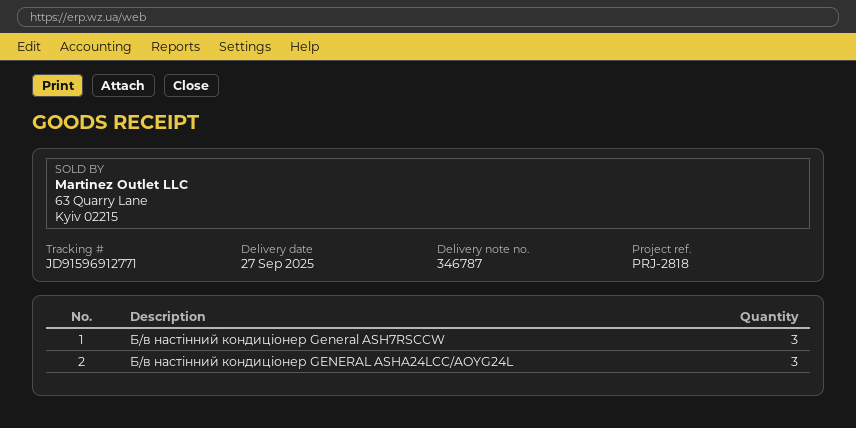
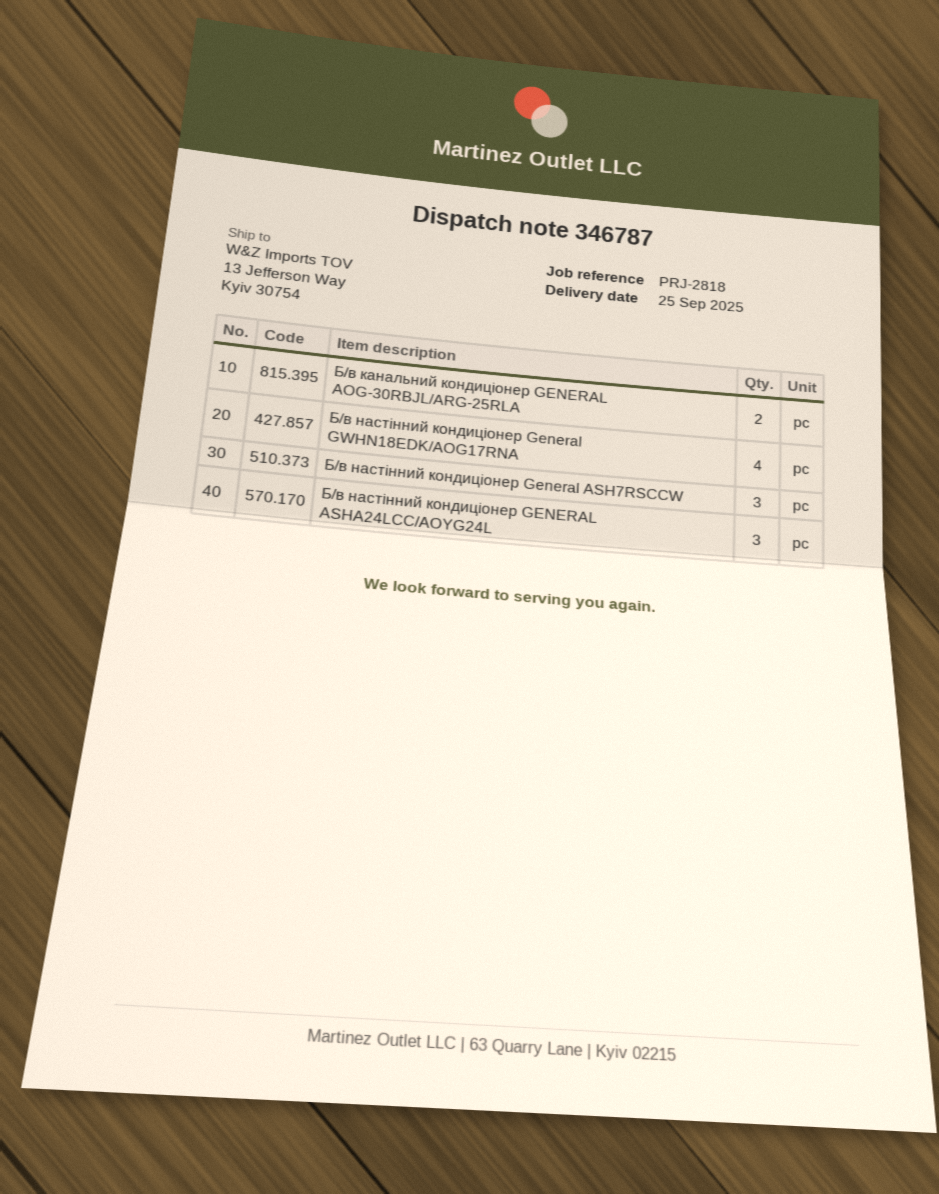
delivery date: 2025-09-27 -> 2025-09-25
Б/в канальний кондиціонер GENERAL AOG-30RBJL/ARG-25RLA: none -> 2
Б/в настінний кондиціонер General GWHN18EDK/AOG17RNA: none -> 4

